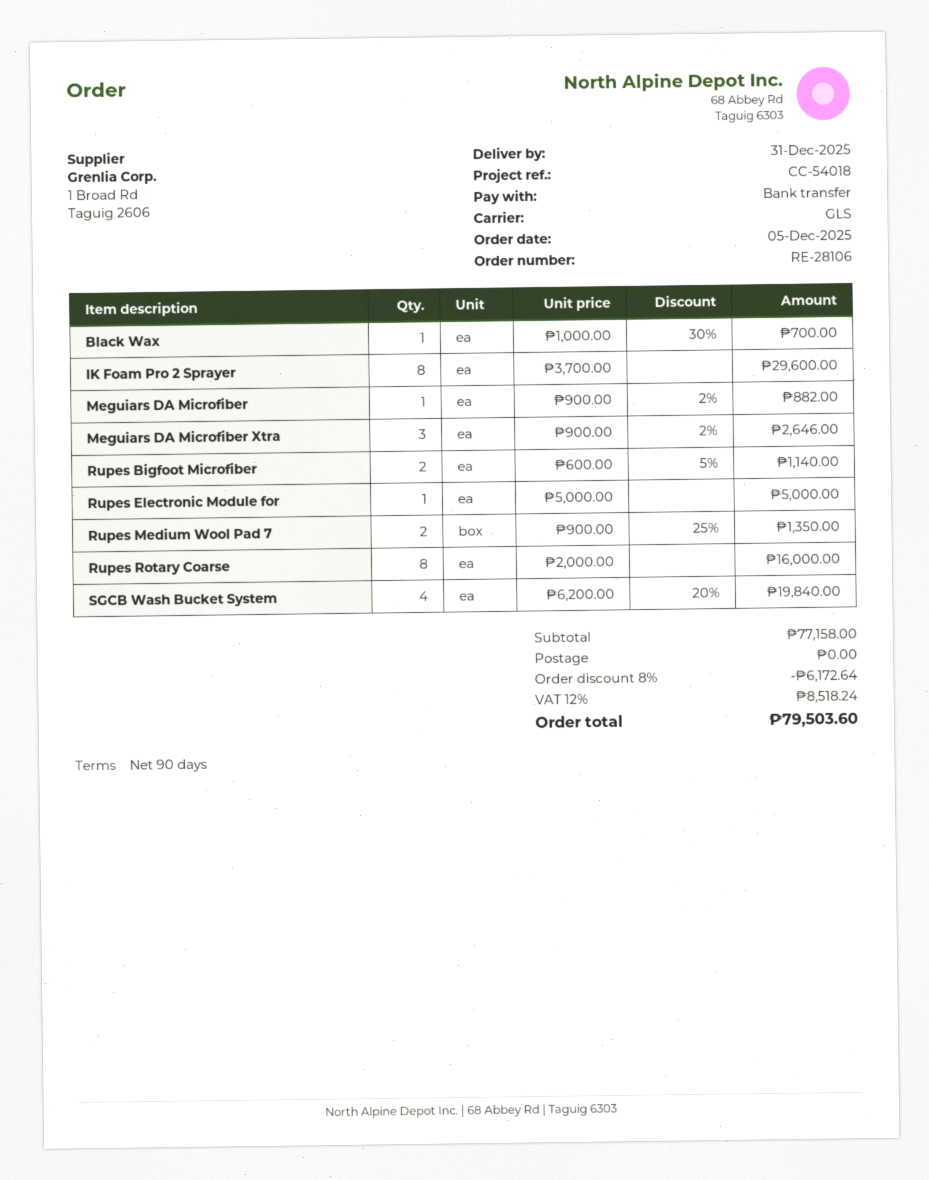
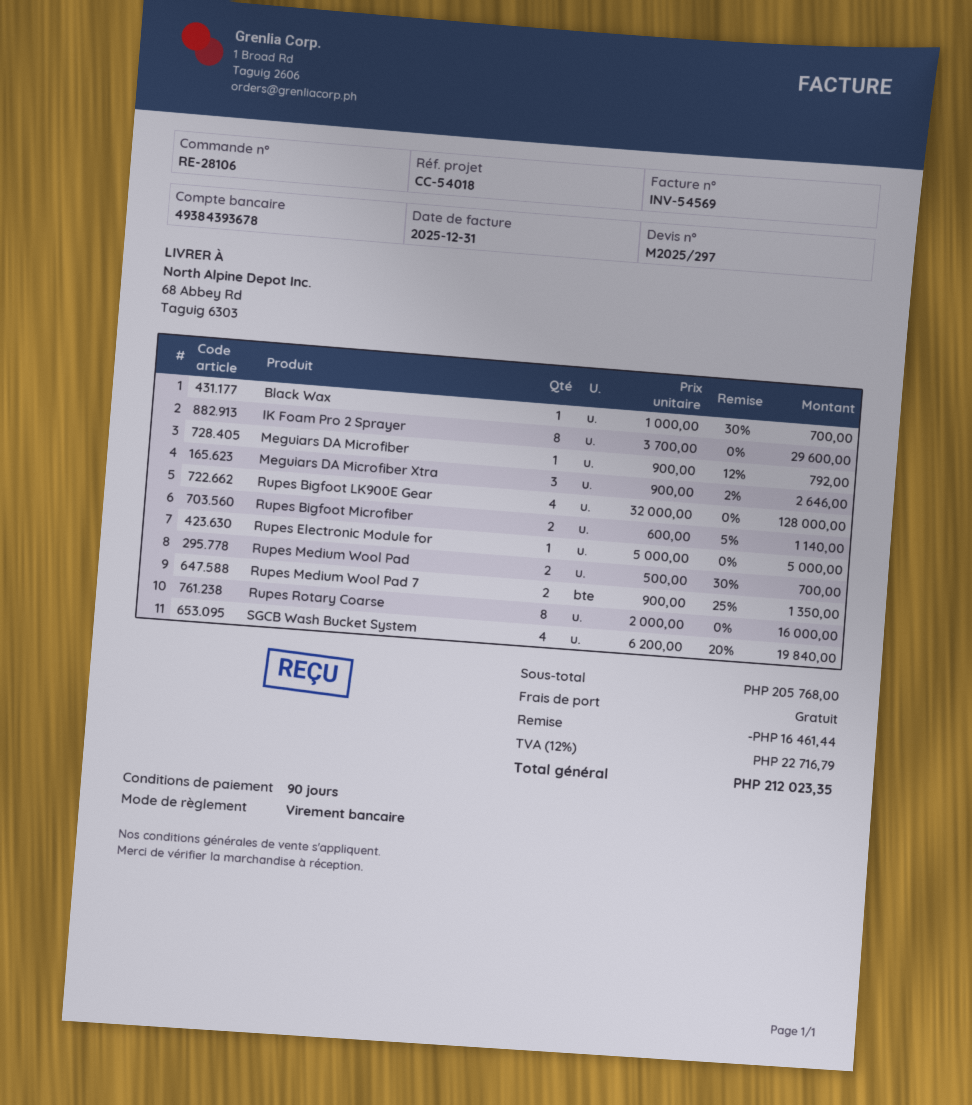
Meguiars DA Microfiber: 1 x 900.00 - 2% = 882.00 -> 1 x 900.00 - 12% = 792.00
Rupes Bigfoot LK900E Gear: none -> 4 x 32000.00 = 128000.00
Rupes Medium Wool Pad: none -> 2 x 500.00 - 30% = 700.00
subtotal: 77158.00 -> 205768.00
discount: 6172.64 -> 16461.44
tax: 12% = 8518.24 -> 12% = 22716.79
total: 79503.60 -> 212023.35

